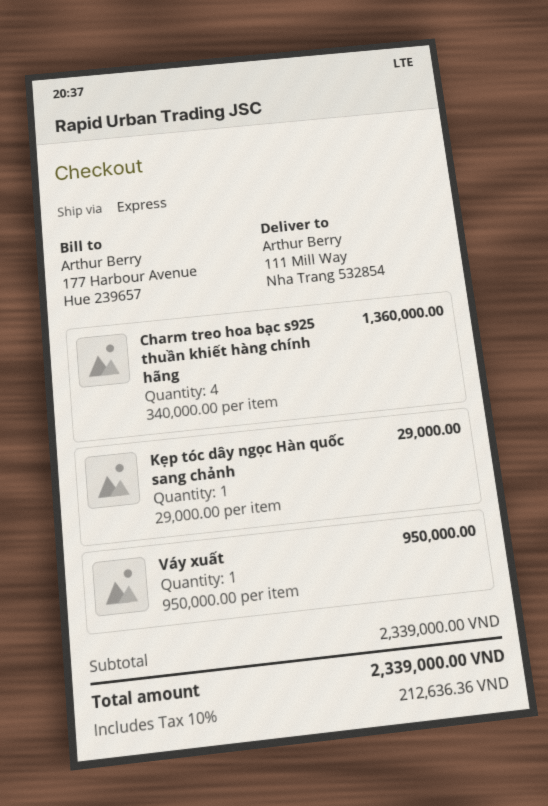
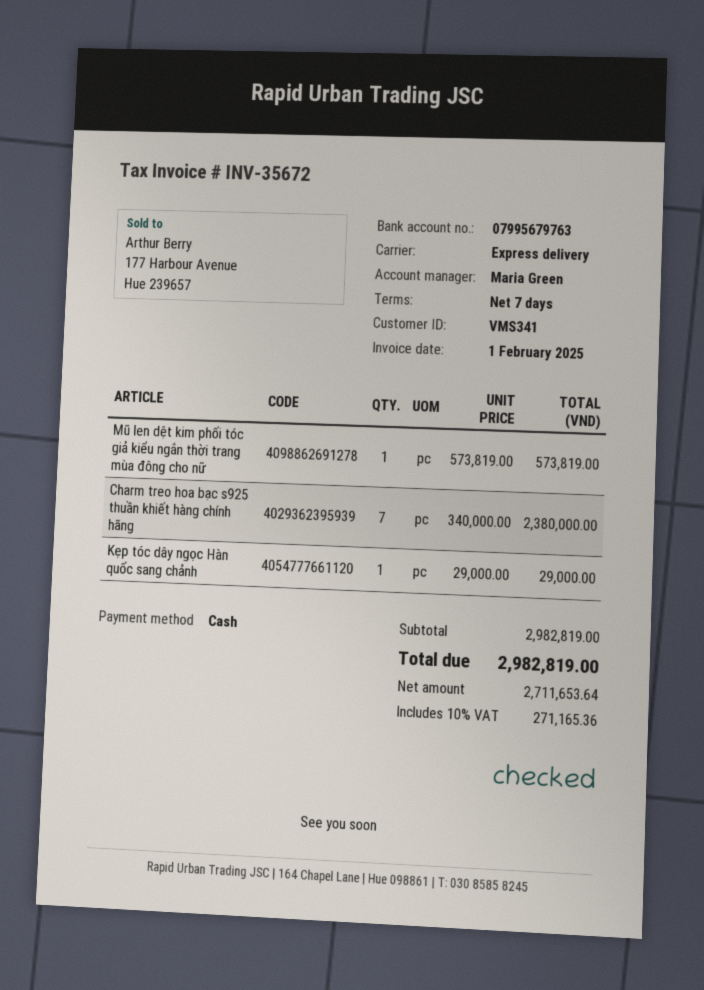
Charm treo hoa bạc s925 thuần khiết hàng chính hãng: 4 x 340000.00 = 1360000.00 -> 7 x 340000.00 = 2380000.00
Váy xuất: 1 x 950000.00 = 950000.00 -> none
Mũ len dệt kim phối tóc giả kiểu ngắn thời trang mùa đông cho nữ: none -> 1 x 573819.00 = 573819.00
subtotal: 2339000.00 -> 2982819.00
tax: 10% = 212636.36 -> 10% = 271165.36
total: 2339000.00 -> 2982819.00

